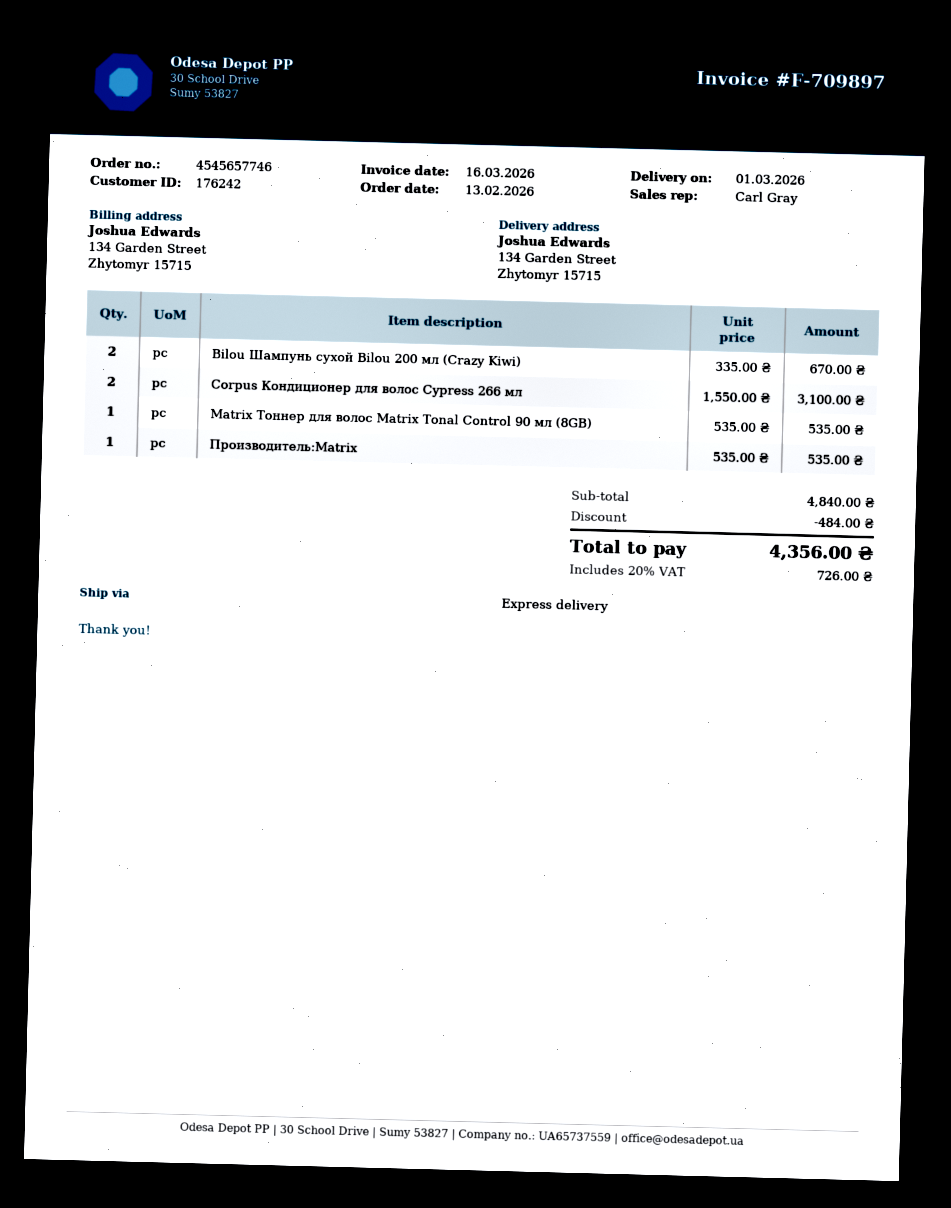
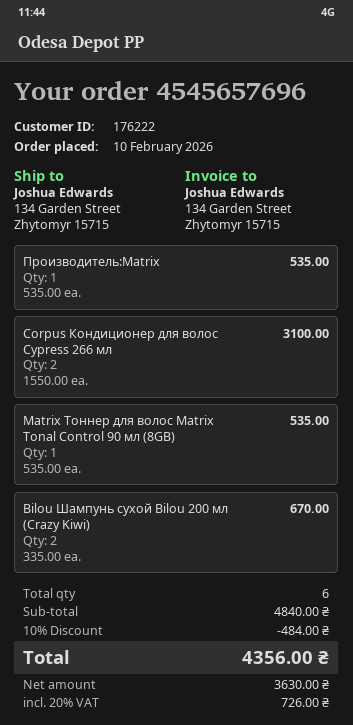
order number: 4545657746 -> 4545657696
order date: 2026-02-13 -> 2026-02-10
customer number: 176242 -> 176222

